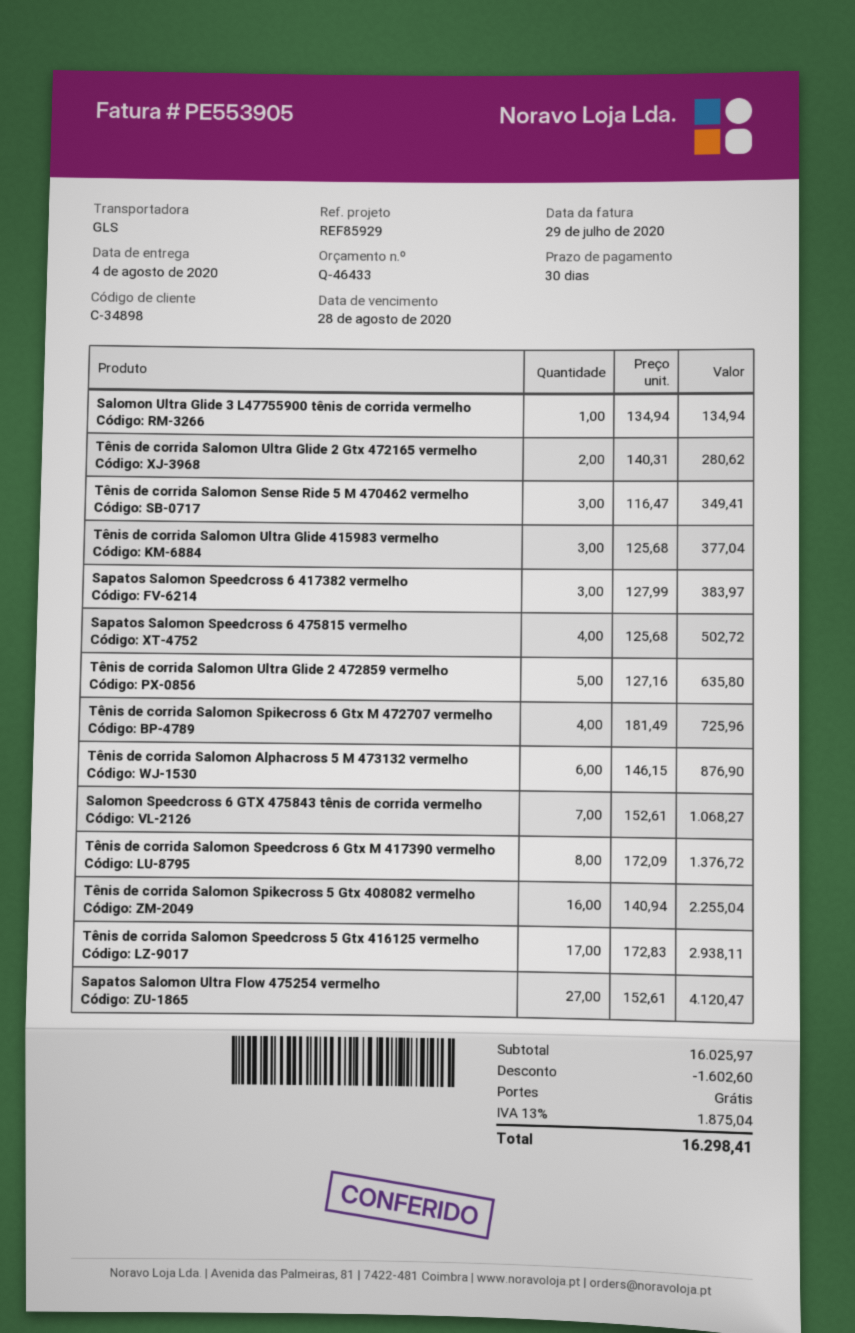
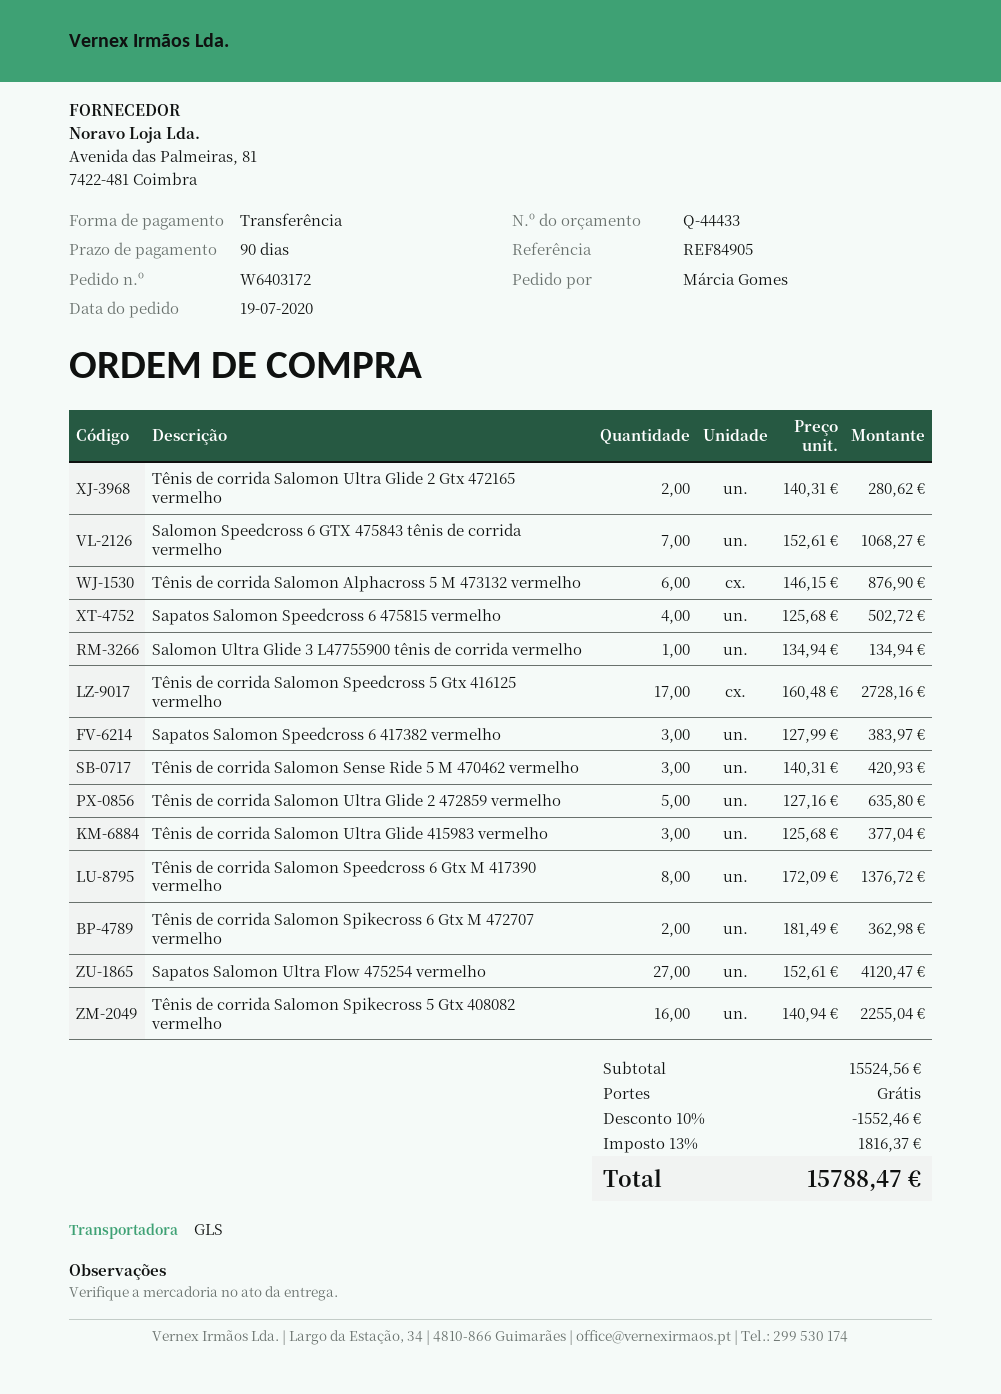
quote number: Q-46433 -> Q-44433
payment terms: 30 days -> 90 days
reference: REF85929 -> REF84905
Tênis de corrida Salomon Sense Ride 5 M 470462 vermelho: 3 x 116.47 = 349.41 -> 3 x 140.31 = 420.93
Tênis de corrida Salomon Spikecross 6 Gtx M 472707 vermelho: 4 x 181.49 = 725.96 -> 2 x 181.49 = 362.98
Tênis de corrida Salomon Speedcross 5 Gtx 416125 vermelho: 17 x 172.83 = 2938.11 -> 17 x 160.48 = 2728.16
subtotal: 16025.97 -> 15524.56
discount: 1602.60 -> 1552.46
tax: 13% = 1875.04 -> 13% = 1816.37
total: 16298.41 -> 15788.47

